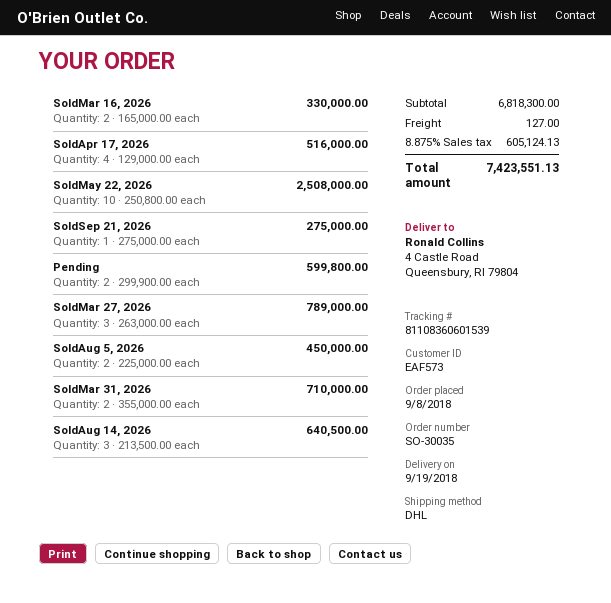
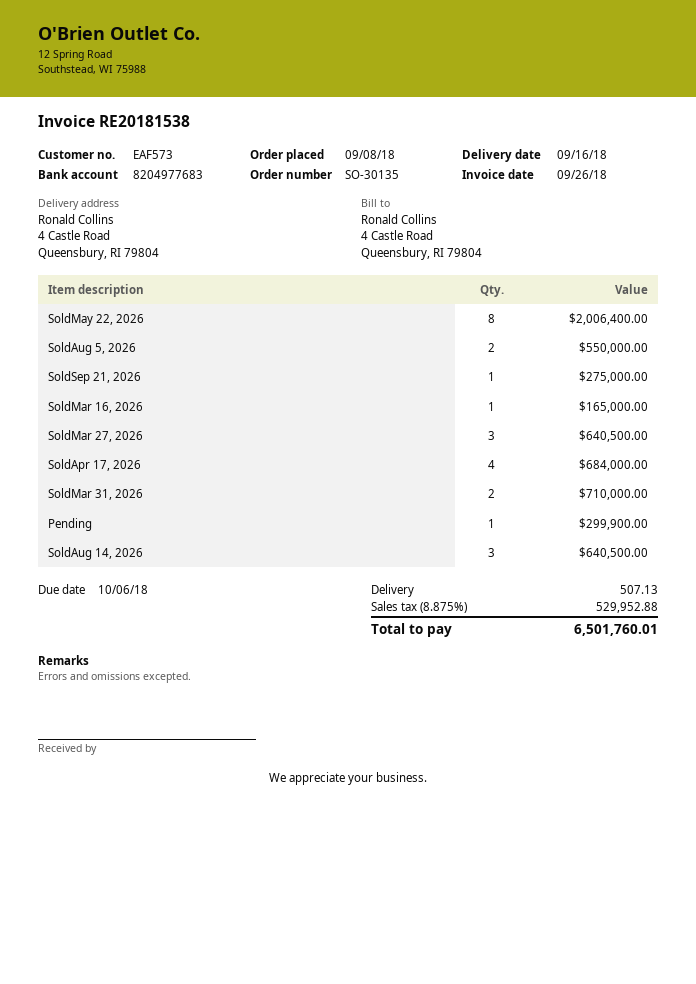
order number: SO-30035 -> SO-30135
delivery date: 2018-09-19 -> 2018-09-16
SoldMar 16, 2026: 2 for 330000.00 -> 1 for 165000.00
SoldApr 17, 2026: 4 for 516000.00 -> 4 for 684000.00
SoldMay 22, 2026: 10 for 2508000.00 -> 8 for 2006400.00
Pending: 2 for 599800.00 -> 1 for 299900.00
SoldMar 27, 2026: 3 for 789000.00 -> 3 for 640500.00
SoldAug 5, 2026: 2 for 450000.00 -> 2 for 550000.00
shipping: 127.00 -> 507.13
tax: 8.875% = 605124.13 -> 8.875% = 529952.88
total: 7423551.13 -> 6501760.01

